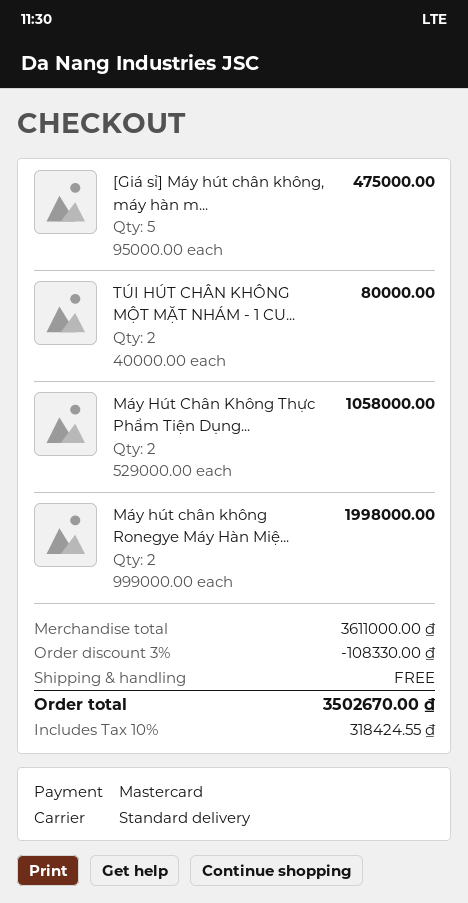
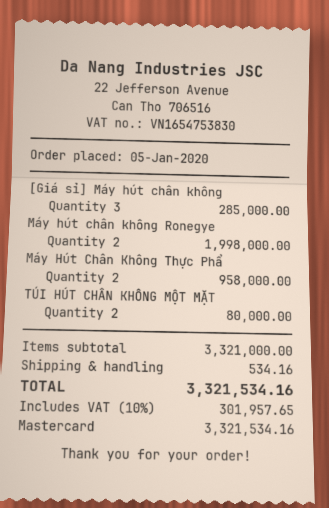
[Giá sỉ] Máy hút chân không, máy hàn m...: 5 for 475000.00 -> 3 for 285000.00
Máy Hút Chân Không Thực Phẩm Tiện Dụng...: 2 for 1058000.00 -> 2 for 958000.00
subtotal: 3611000.00 -> 3321000.00
discount: 3% = 108330.00 -> none
shipping: 0.00 -> 534.16
tax: 10% = 318424.55 -> 10% = 301957.65
total: 3502670.00 -> 3321534.16

